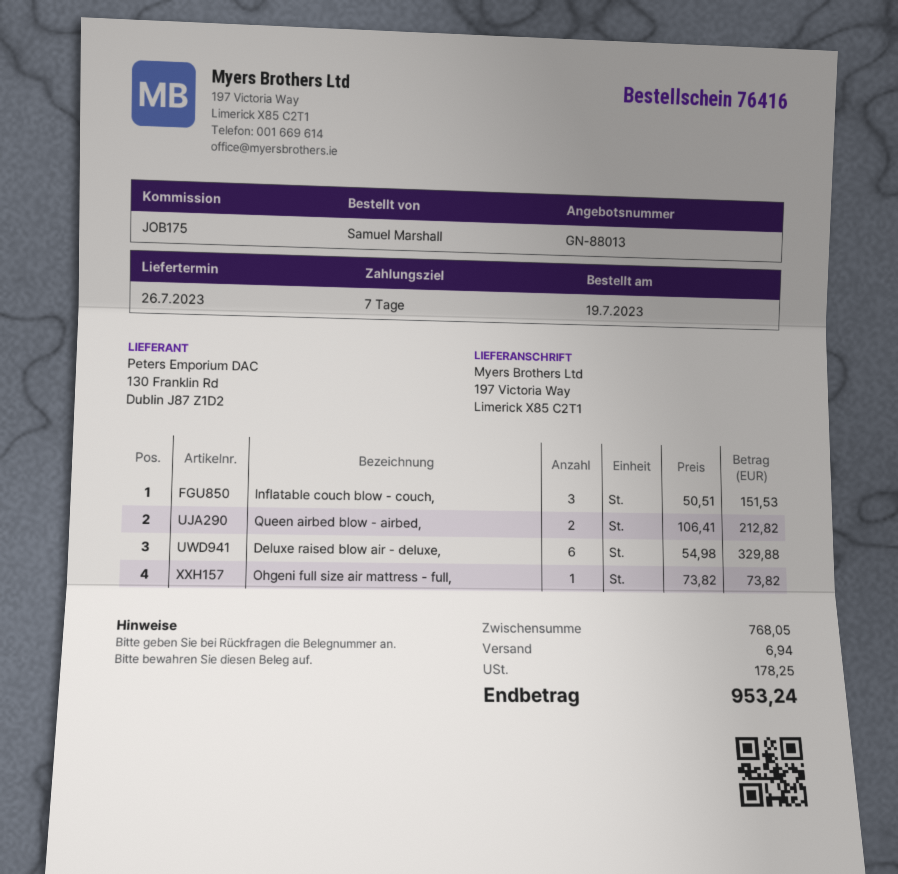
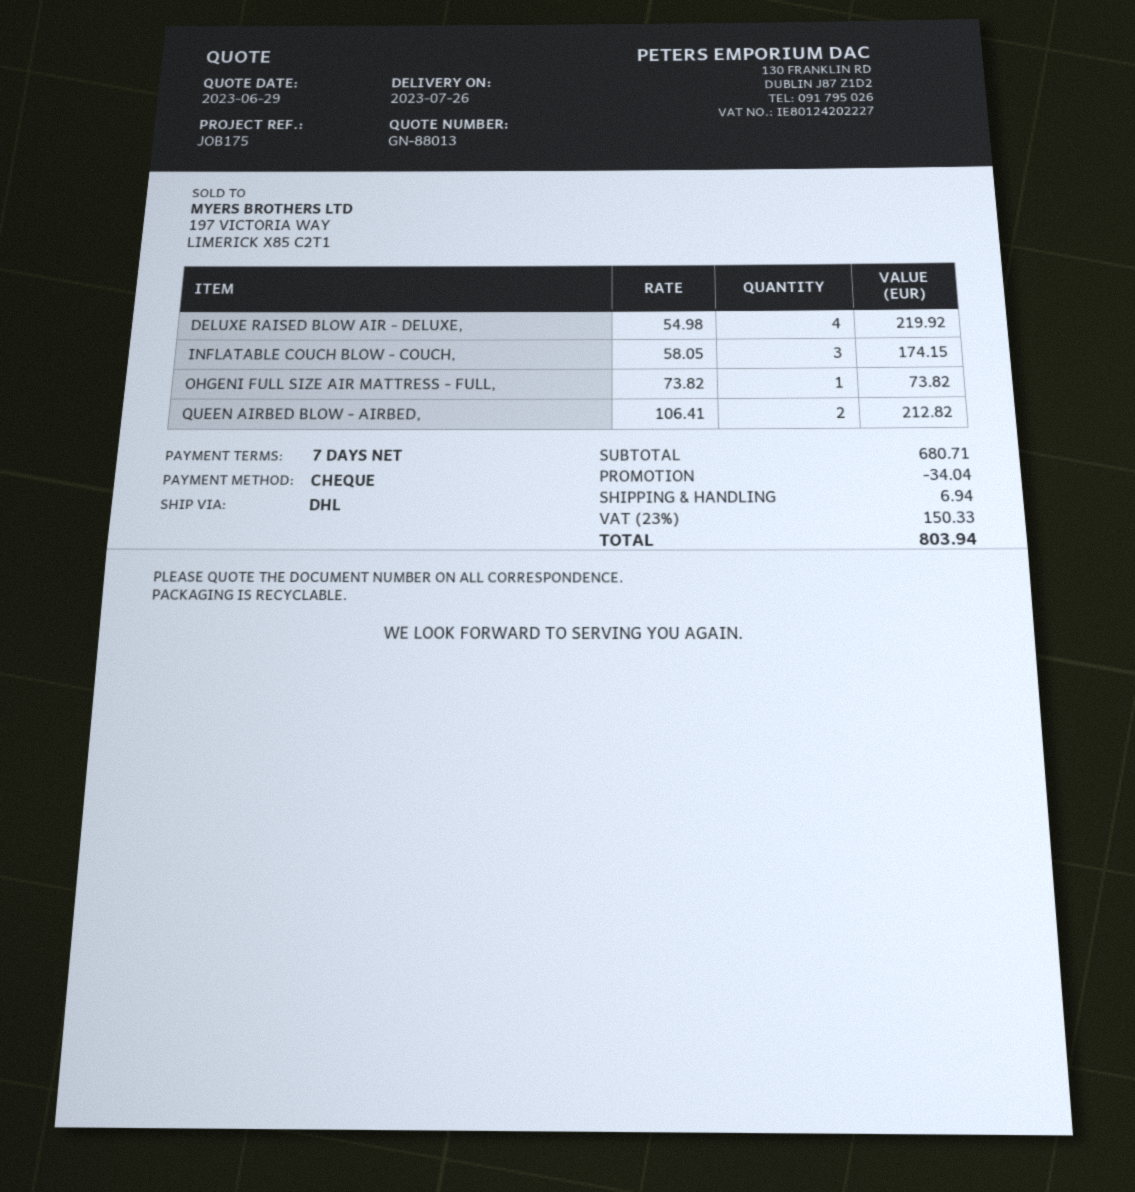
Inflatable couch blow - couch,: 3 x 50.51 = 151.53 -> 3 x 58.05 = 174.15
Deluxe raised blow air - deluxe,: 6 x 54.98 = 329.88 -> 4 x 54.98 = 219.92
subtotal: 768.05 -> 680.71
discount: none -> 34.04
tax: 178.25 -> 150.33
total: 953.24 -> 803.94

